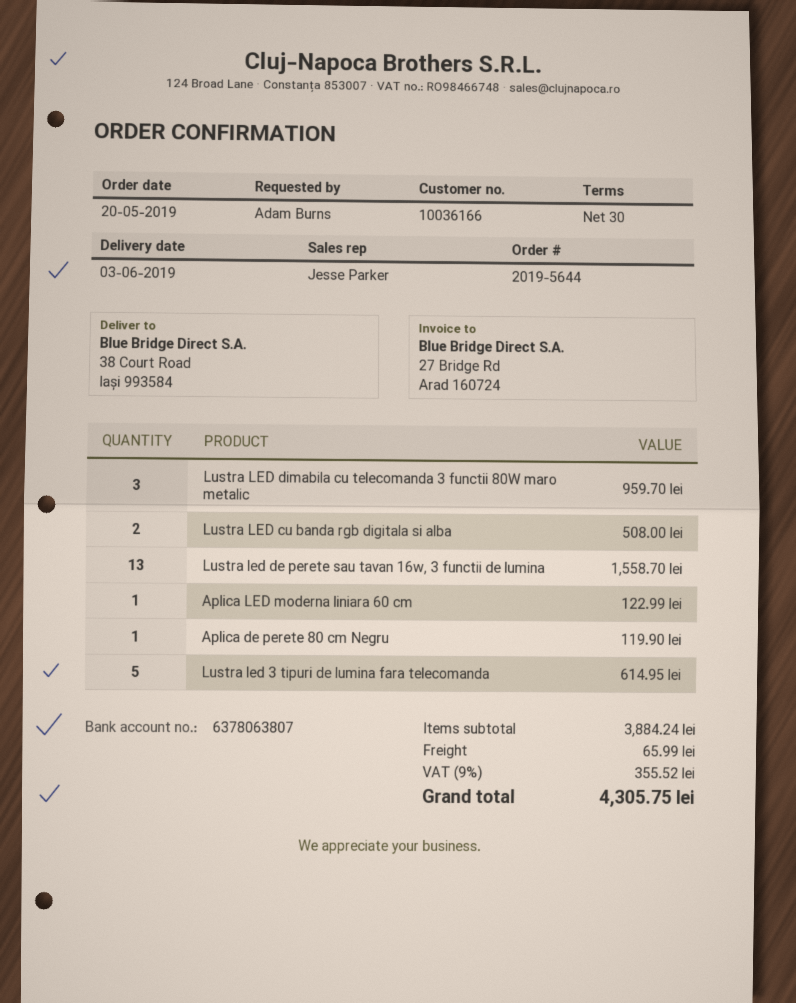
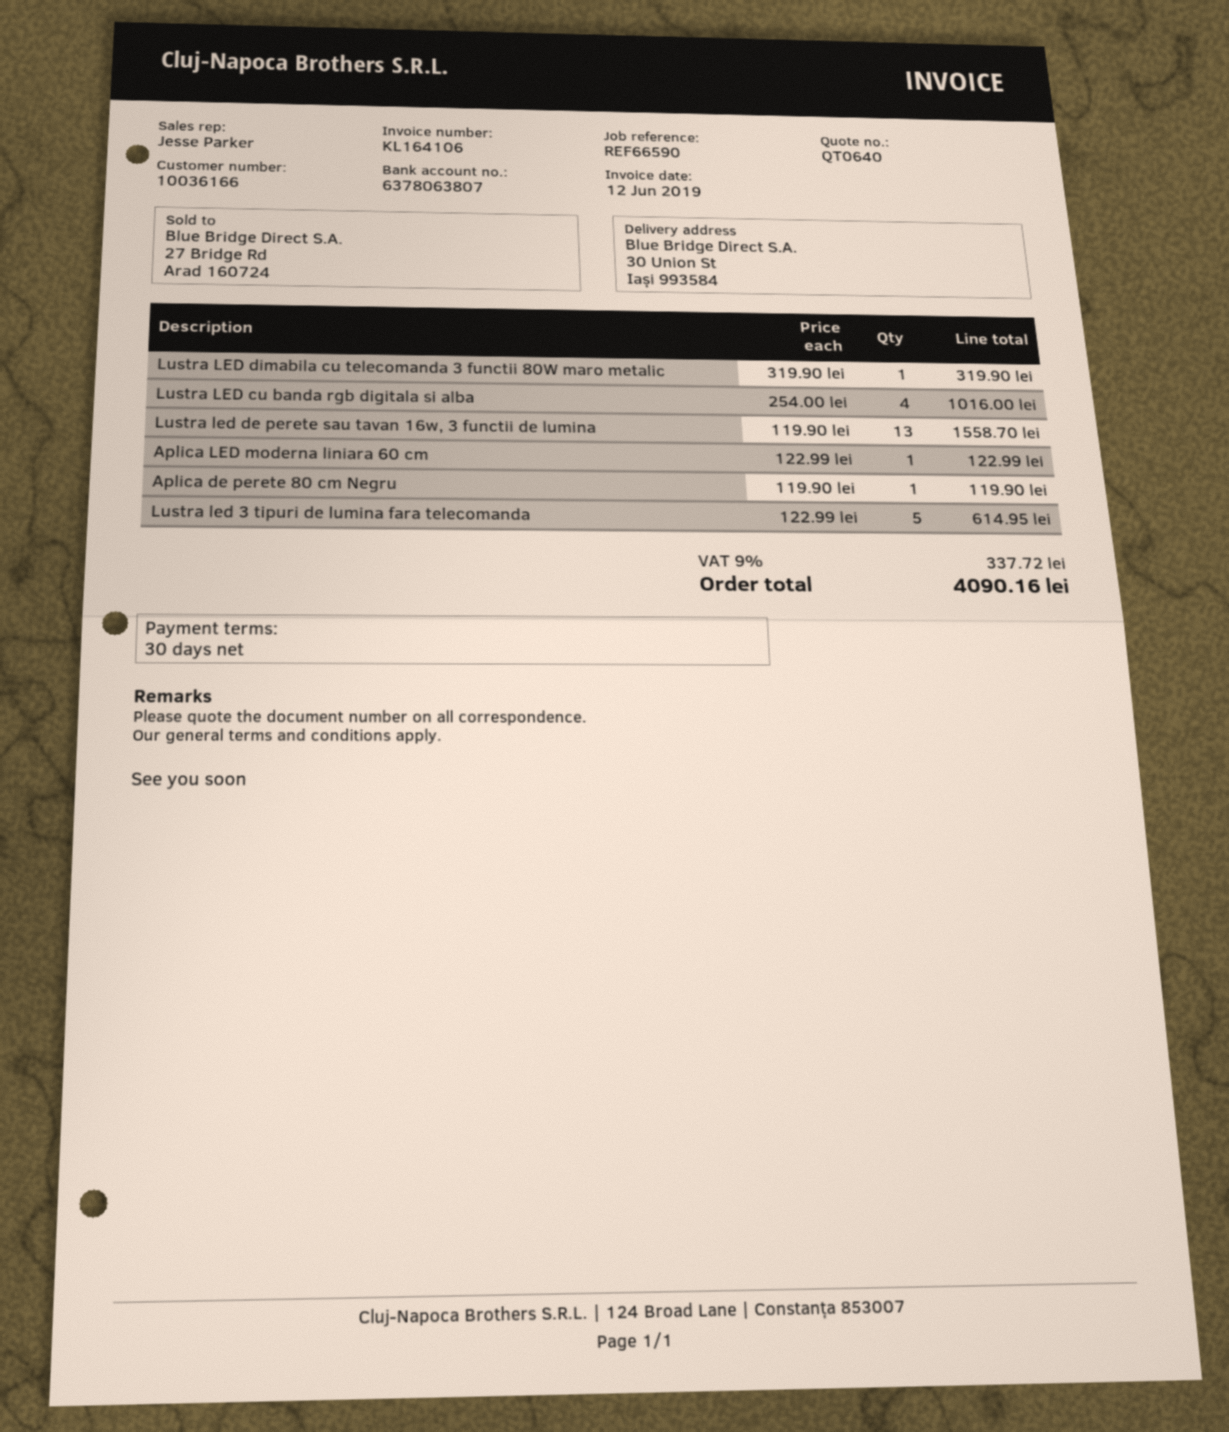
ship to: 38 Court Road, Iași 993584 -> 30 Union St, Iași 993584
Lustra LED dimabila cu telecomanda 3 functii 80W maro metalic: 3 for 959.70 -> 1 for 319.90
Lustra LED cu banda rgb digitala si alba: 2 for 508.00 -> 4 for 1016.00
shipping: 65.99 -> none
tax: 9% = 355.52 -> 9% = 337.72
total: 4305.75 -> 4090.16

